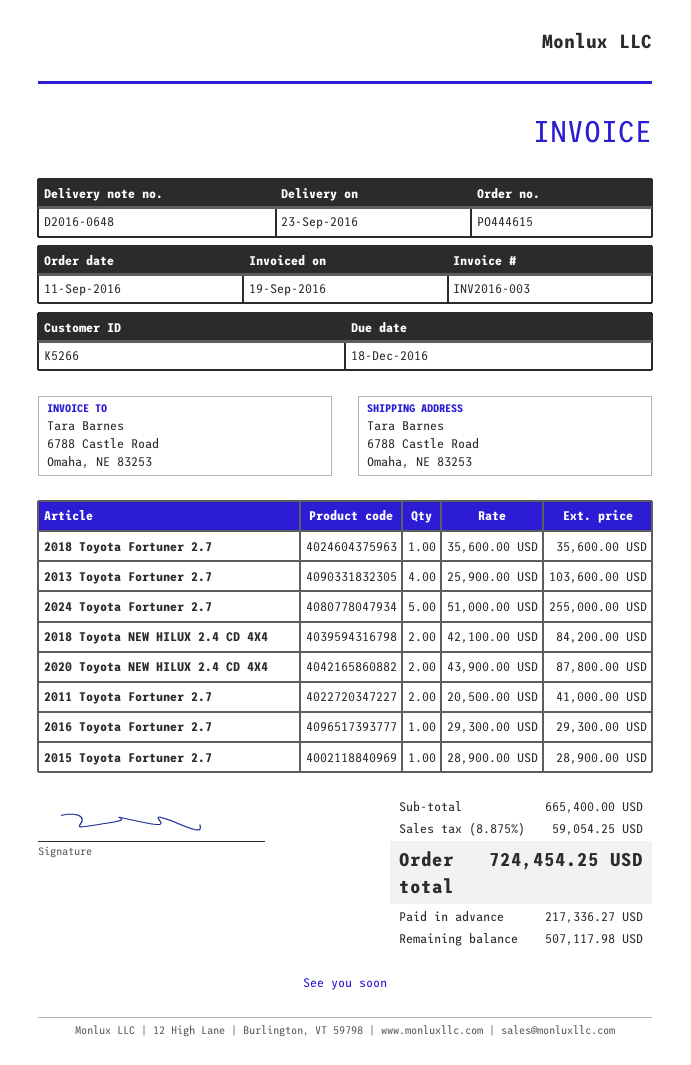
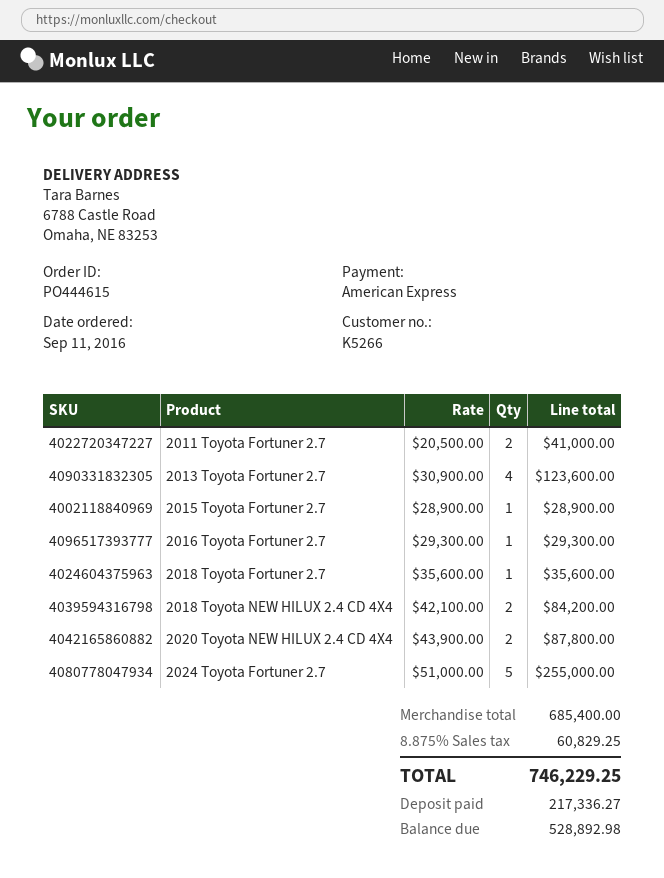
2013 Toyota Fortuner 2.7: 4 x 25900.00 = 103600.00 -> 4 x 30900.00 = 123600.00
subtotal: 665400.00 -> 685400.00
tax: 8.875% = 59054.25 -> 8.875% = 60829.25
total: 724454.25 -> 746229.25
balance: 507117.98 -> 528892.98

